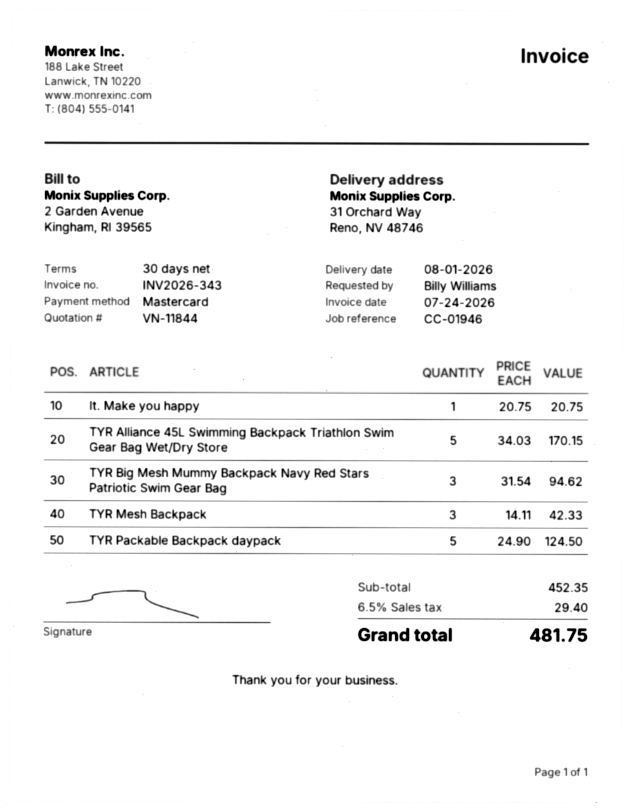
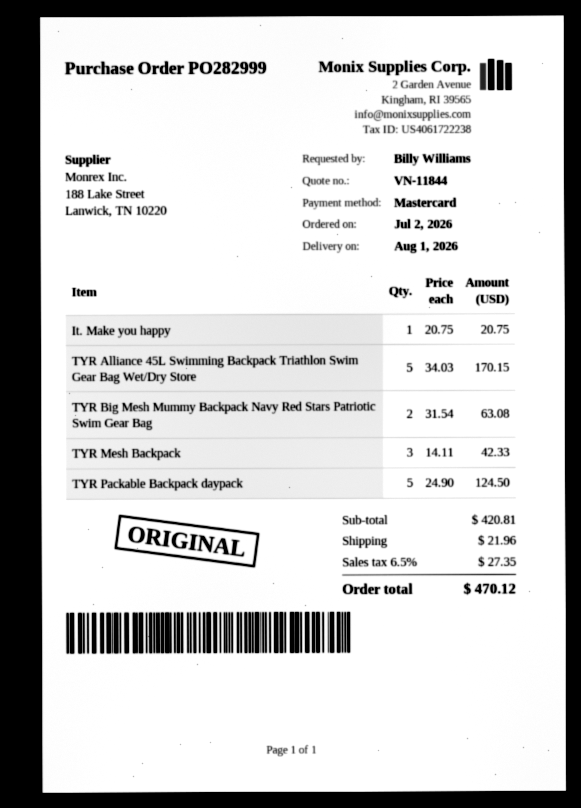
TYR Big Mesh Mummy Backpack Navy Red Stars Patriotic Swim Gear Bag: 3 x 31.54 = 94.62 -> 2 x 31.54 = 63.08
subtotal: 452.35 -> 420.81
shipping: none -> 21.96
tax: 6.5% = 29.40 -> 6.5% = 27.35
total: 481.75 -> 470.12

